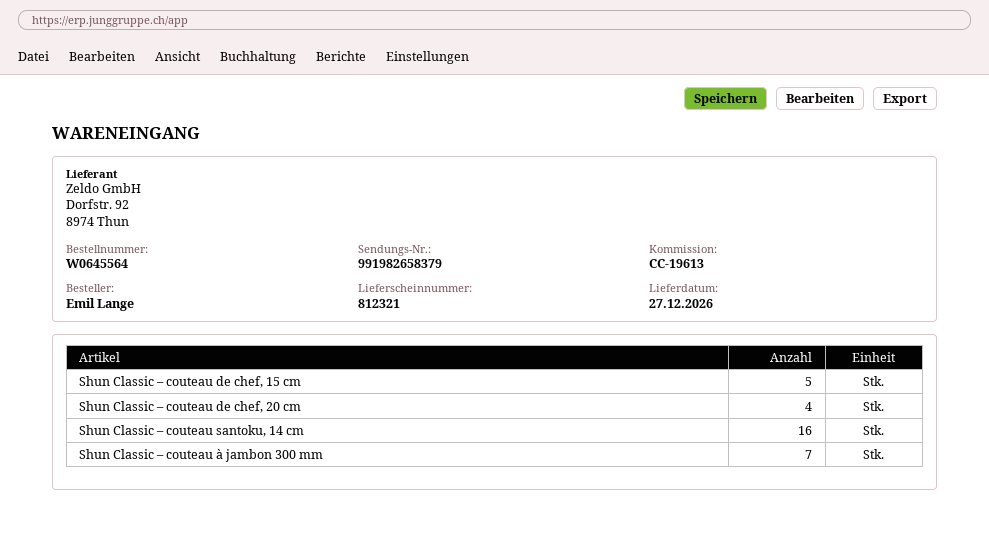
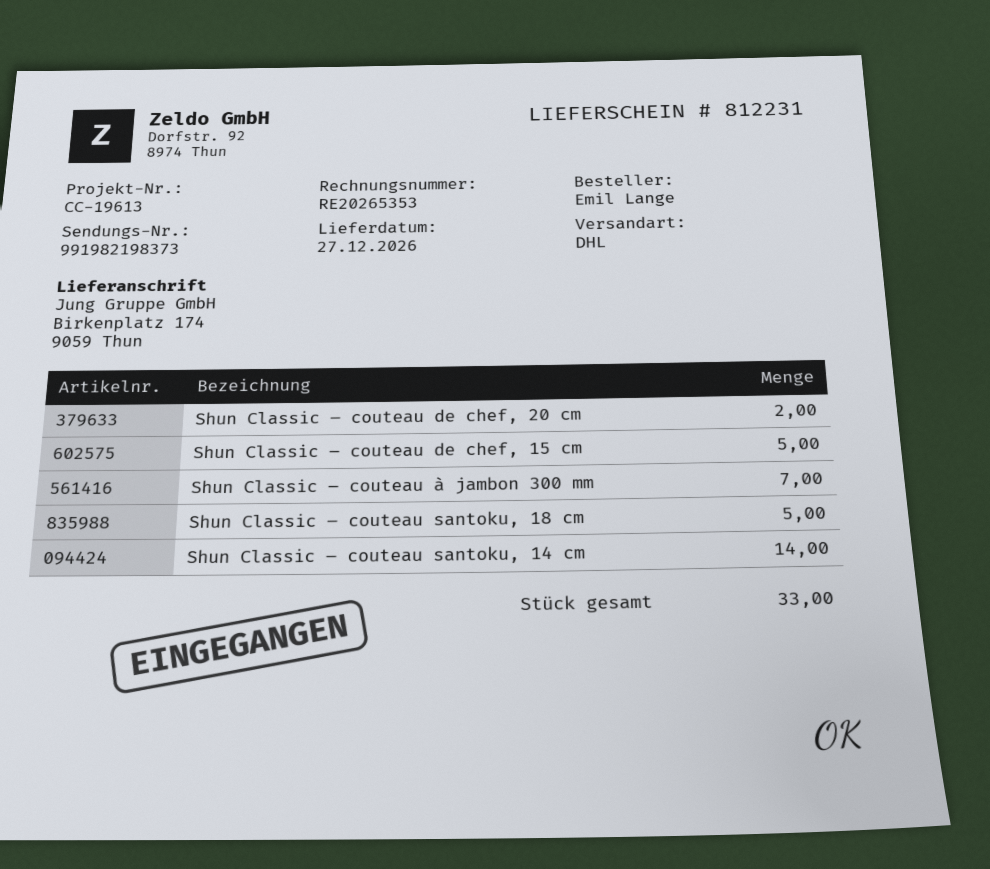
delivery note number: 812321 -> 812231
tracking number: 991982658379 -> 991982198373
Shun Classic – couteau de chef, 20 cm: 4 -> 2
Shun Classic – couteau santoku, 14 cm: 16 -> 14
Shun Classic – couteau santoku, 18 cm: none -> 5

